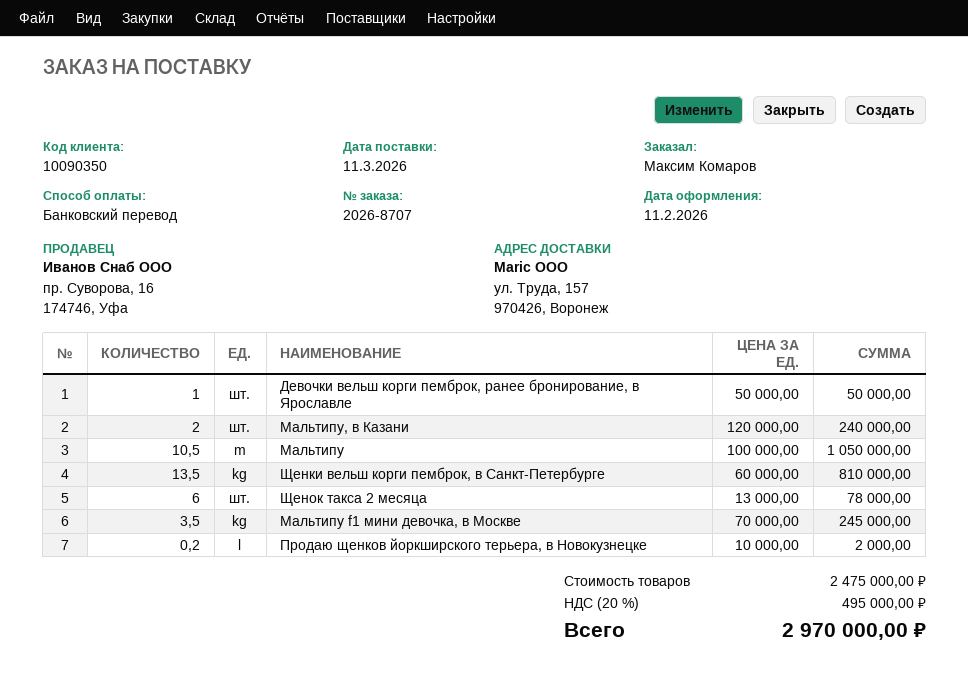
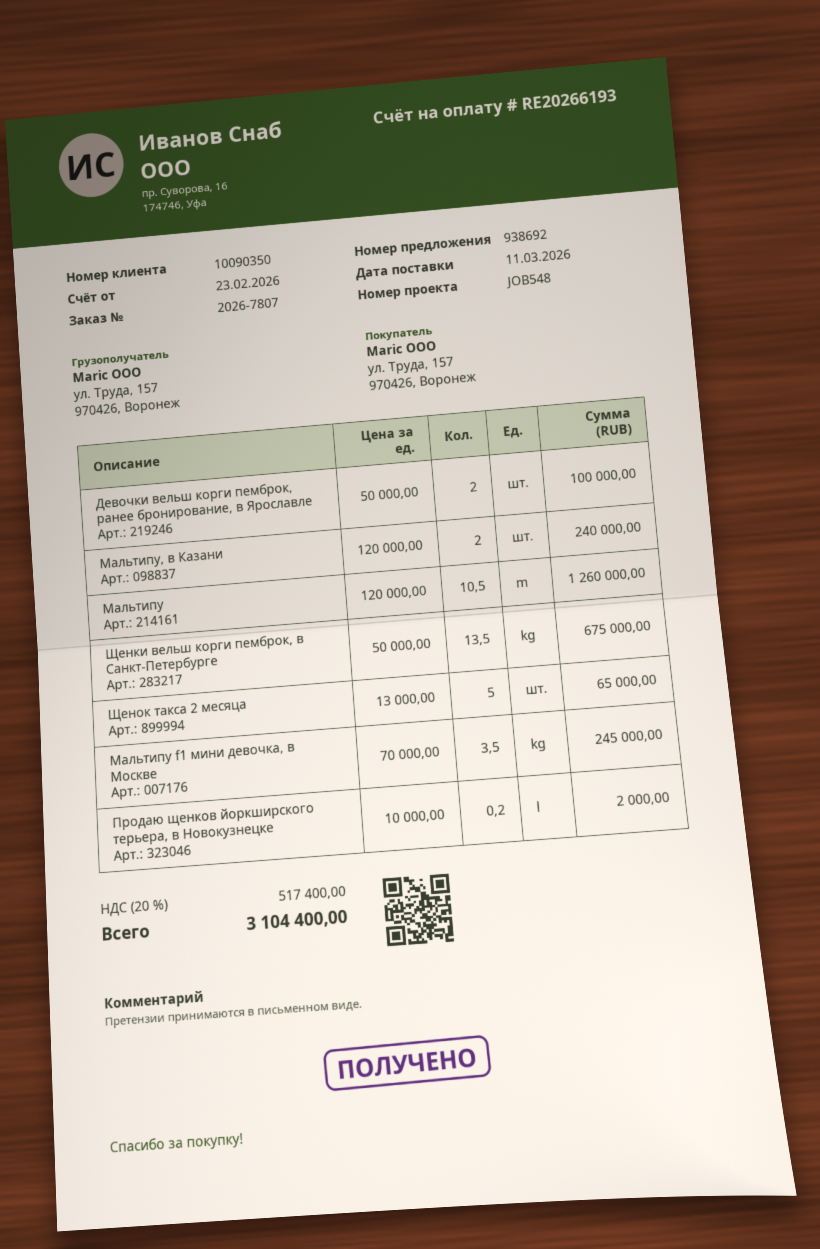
order number: 2026-8707 -> 2026-7807
Девочки вельш корги пемброк, ранее бронирование, в Ярославле: 1 x 50000.00 = 50000.00 -> 2 x 50000.00 = 100000.00
Мальтипу: 10.5 x 100000.00 = 1050000.00 -> 10.5 x 120000.00 = 1260000.00
Щенки вельш корги пемброк, в Санкт-Петербурге: 13.5 x 60000.00 = 810000.00 -> 13.5 x 50000.00 = 675000.00
Щенок такса 2 месяца: 6 x 13000.00 = 78000.00 -> 5 x 13000.00 = 65000.00
tax: 20% = 495000.00 -> 20% = 517400.00
total: 2970000.00 -> 3104400.00

